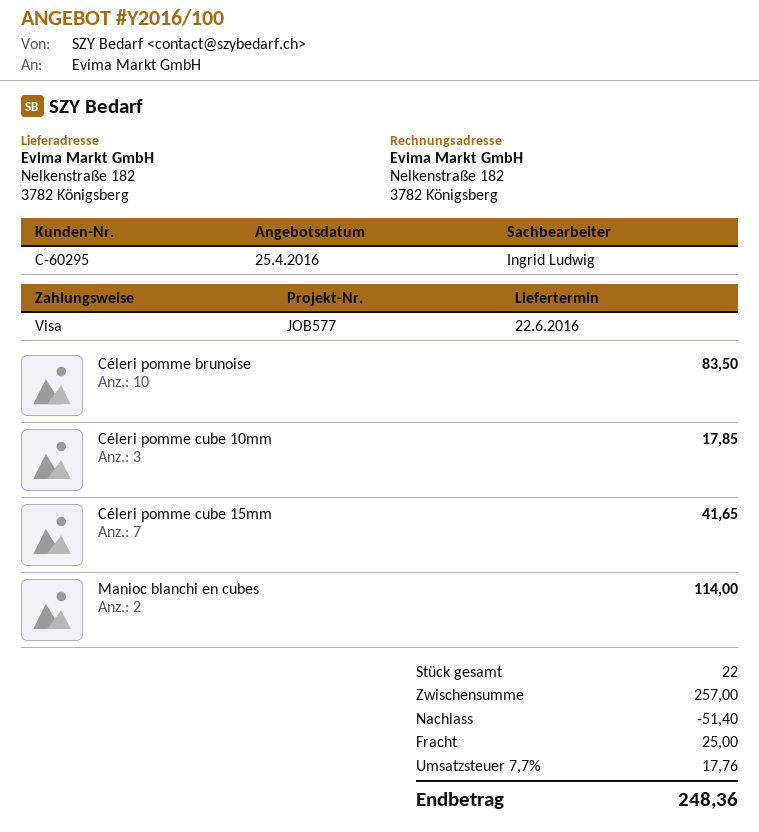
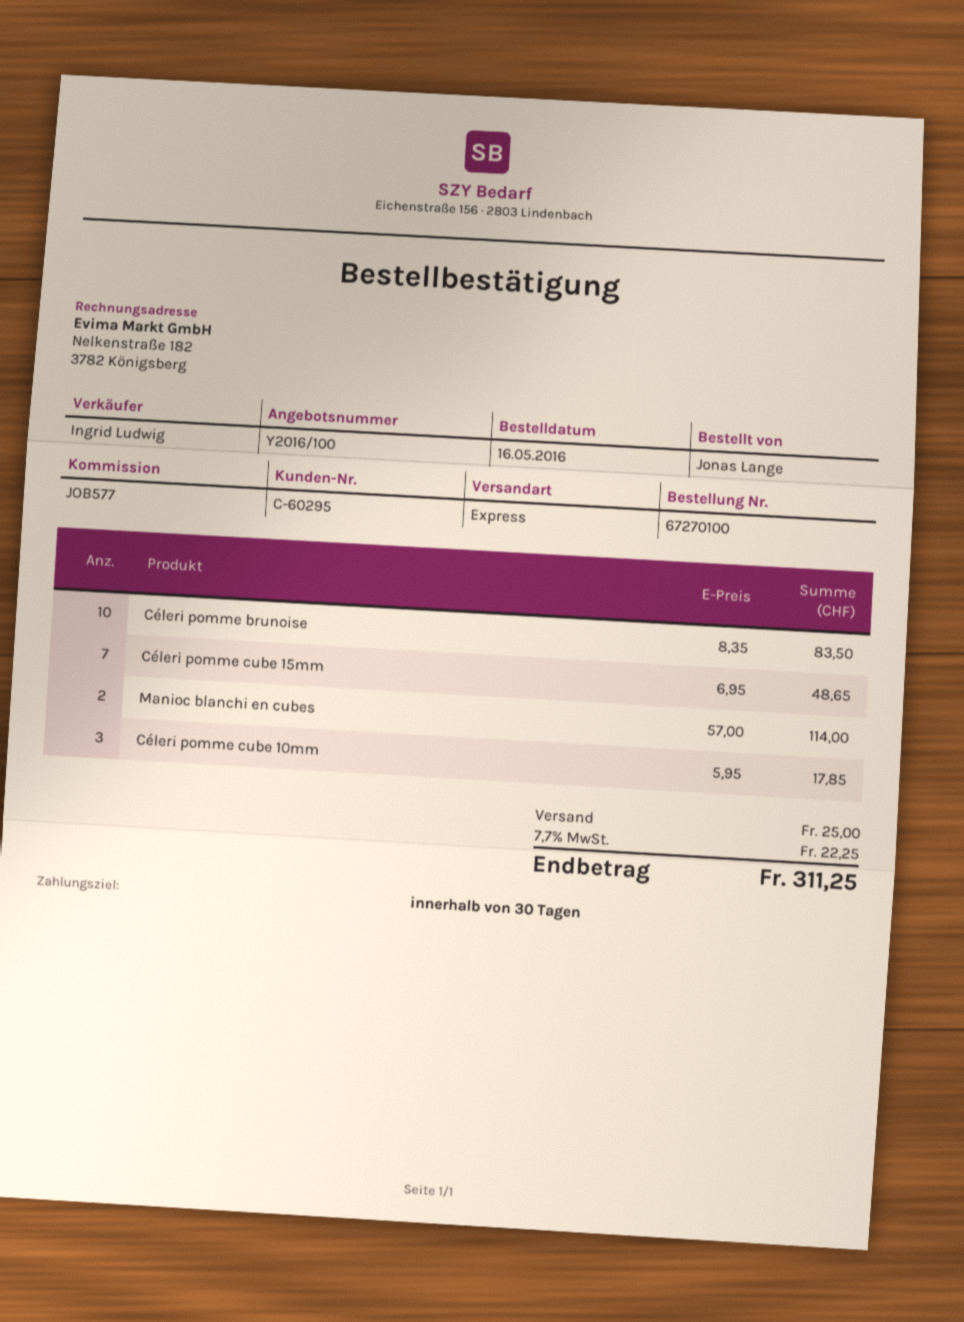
Céleri pomme cube 15mm: 7 for 41.65 -> 7 for 48.65
discount: 51.40 -> none
tax: 7.7% = 17.76 -> 7.7% = 22.25
total: 248.36 -> 311.25

